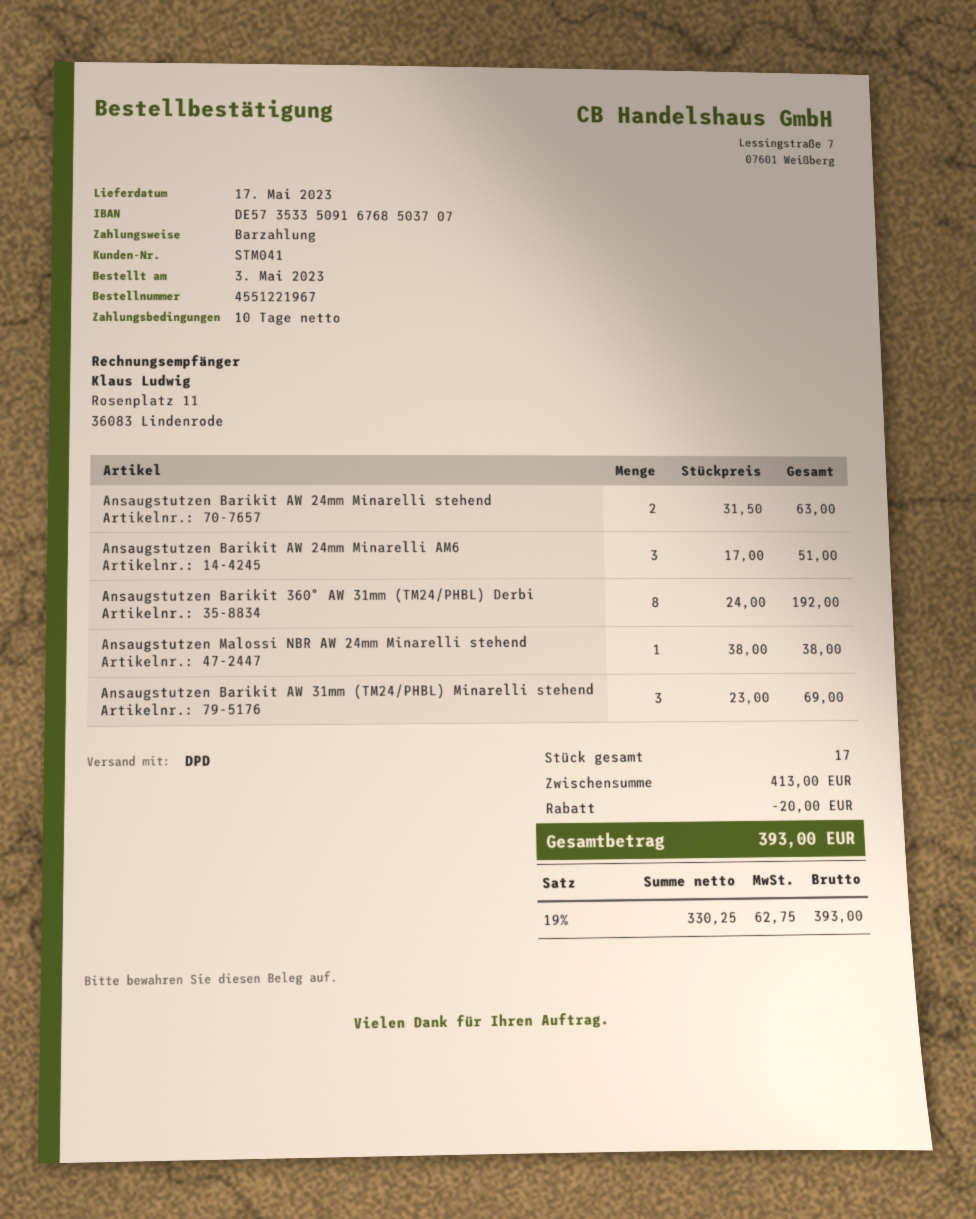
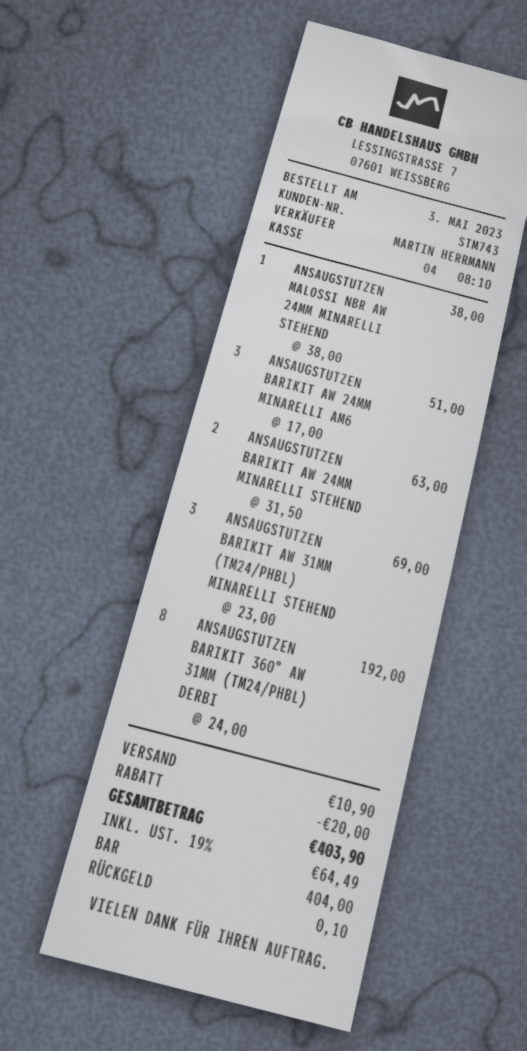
customer number: STM041 -> STM743
shipping: none -> 10.90
tax: 19% = 62.75 -> 19% = 64.49
total: 393.00 -> 403.90

